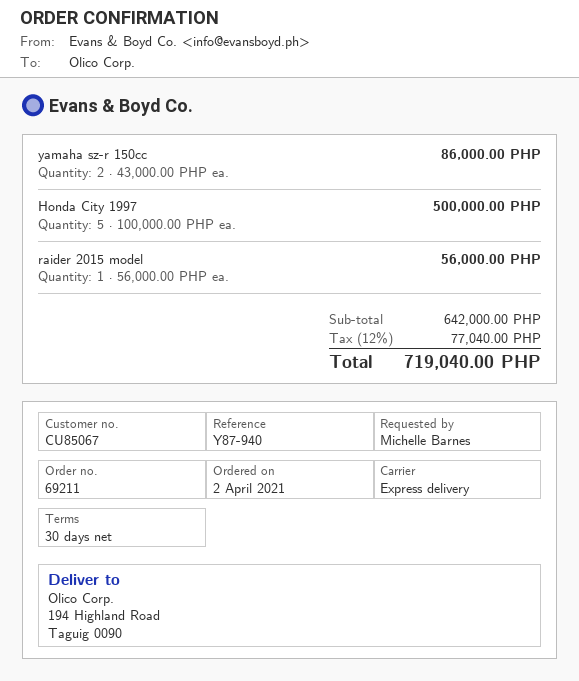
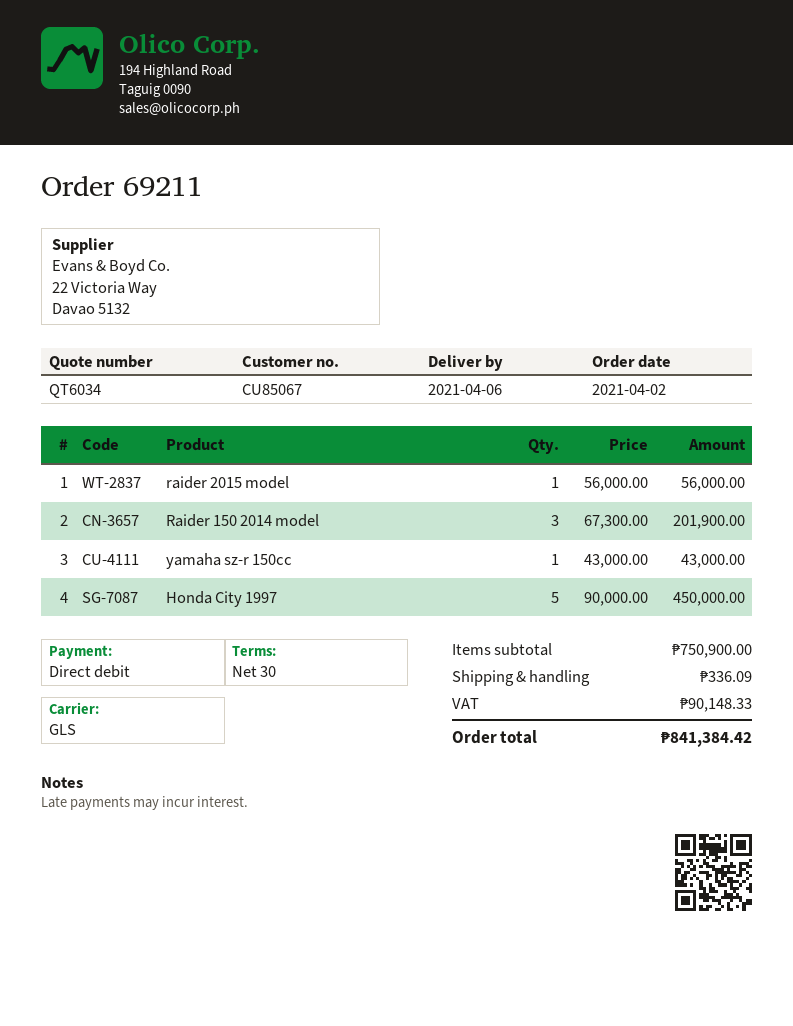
shipping method: express -> GLS
yamaha sz-r 150cc: 2 x 43000.00 = 86000.00 -> 1 x 43000.00 = 43000.00
Honda City 1997: 5 x 100000.00 = 500000.00 -> 5 x 90000.00 = 450000.00
Raider 150 2014 model: none -> 3 x 67300.00 = 201900.00
subtotal: 642000.00 -> 750900.00
shipping: none -> 336.09
tax: 77040.00 -> 90148.33
total: 719040.00 -> 841384.42

